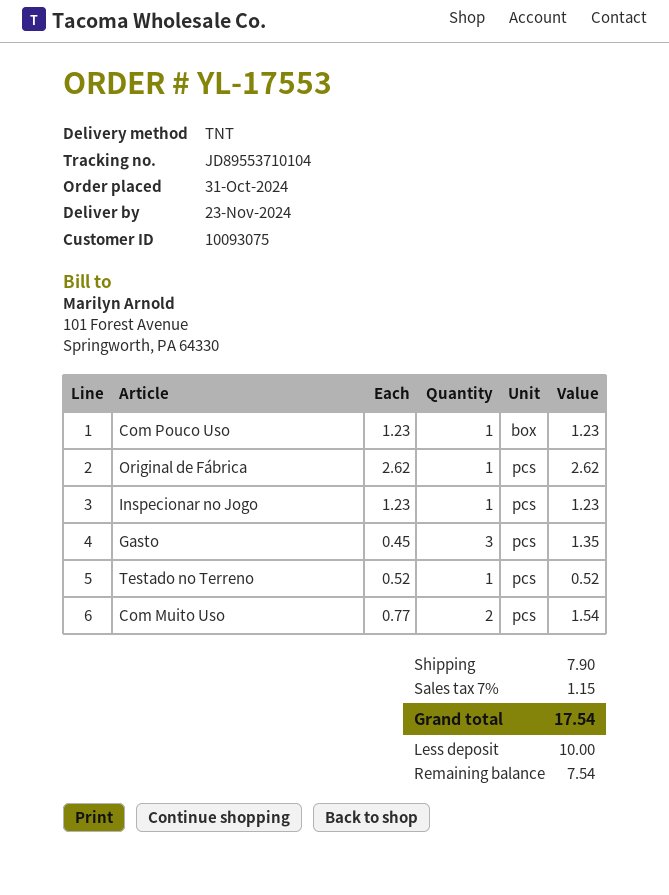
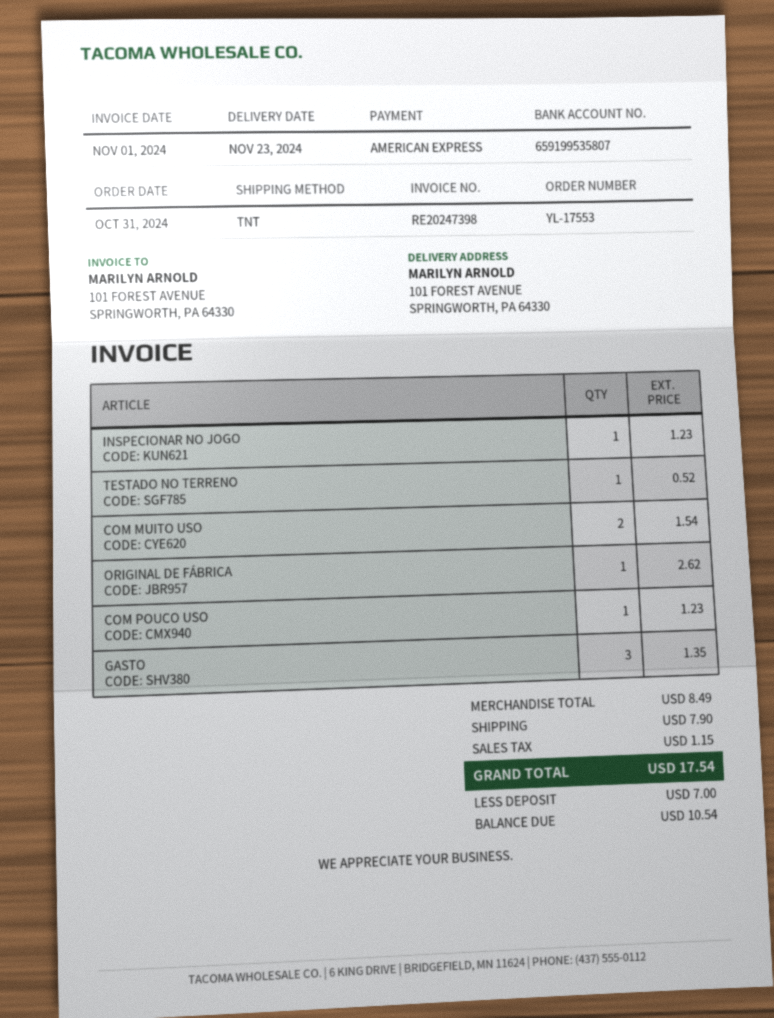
deposit: 10.00 -> 7.00
balance: 7.54 -> 10.54

